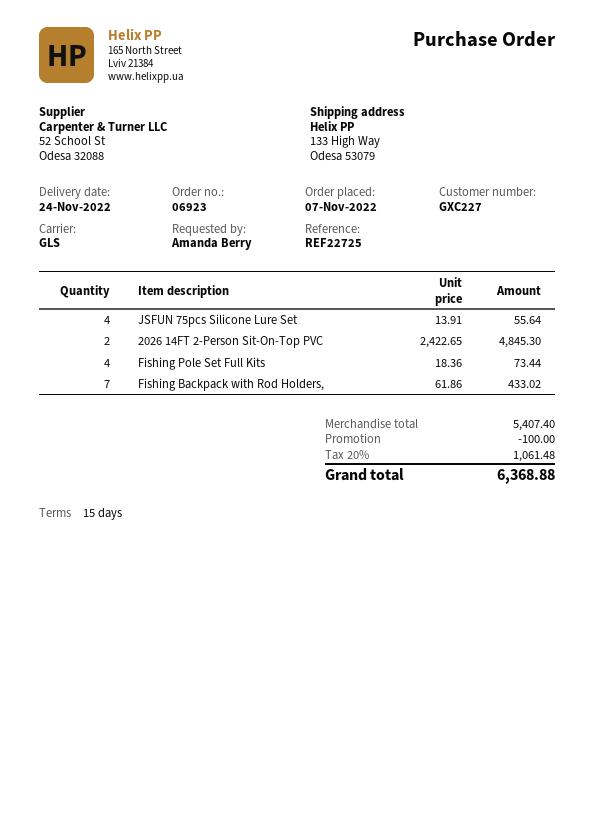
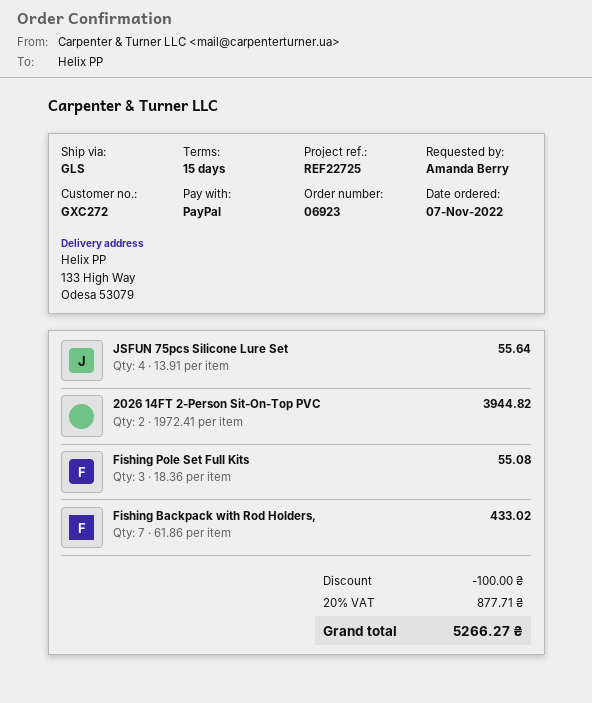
customer number: GXC227 -> GXC272
2026 14FT 2-Person Sit-On-Top PVC: 2 x 2422.65 = 4845.30 -> 2 x 1972.41 = 3944.82
Fishing Pole Set Full Kits: 4 x 18.36 = 73.44 -> 3 x 18.36 = 55.08
tax: 20% = 1061.48 -> 20% = 877.71
total: 6368.88 -> 5266.27

